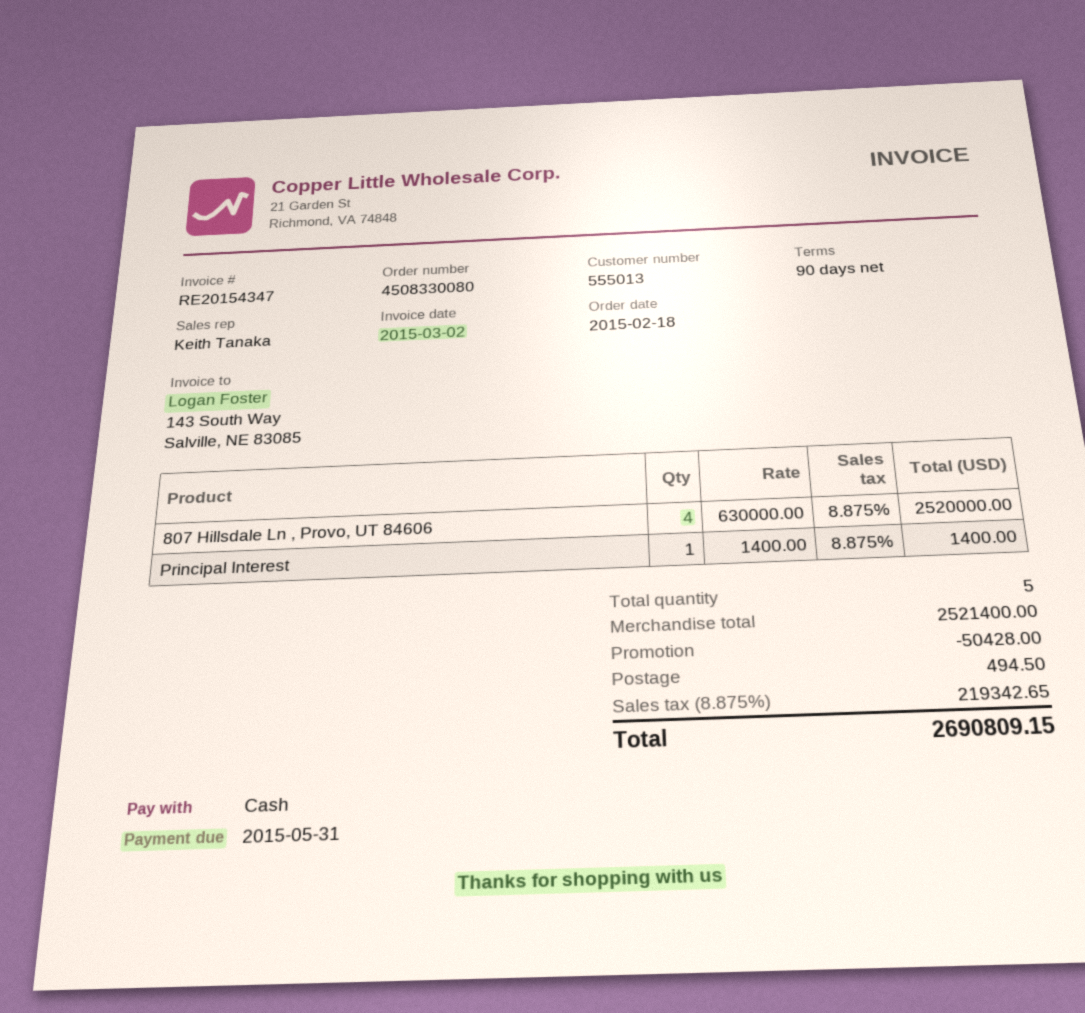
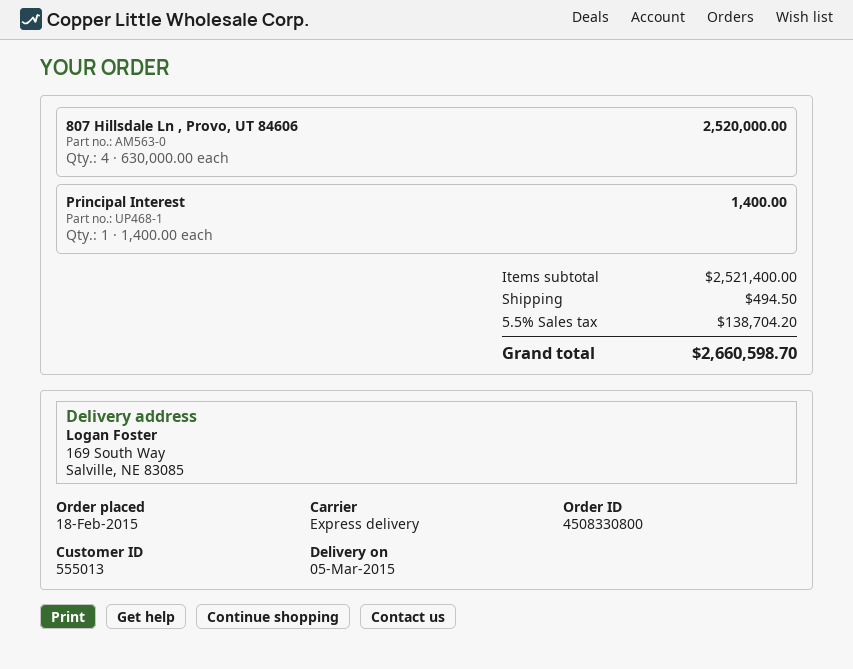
order number: 4508330080 -> 4508330800
discount: 50428.00 -> none
tax: 8.875% = 219342.65 -> 5.5% = 138704.20
total: 2690809.15 -> 2660598.70

